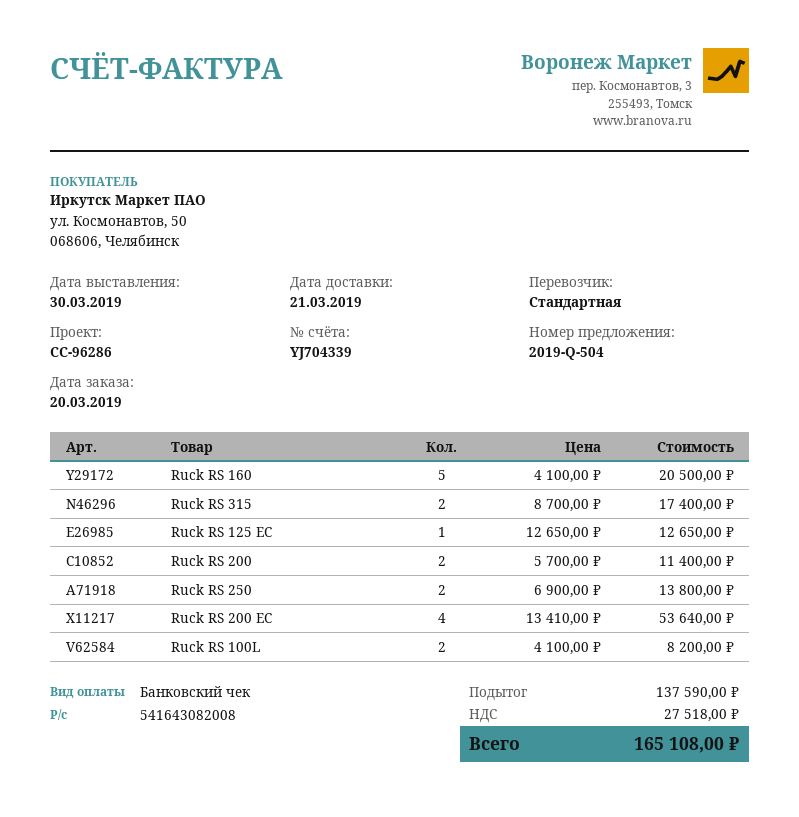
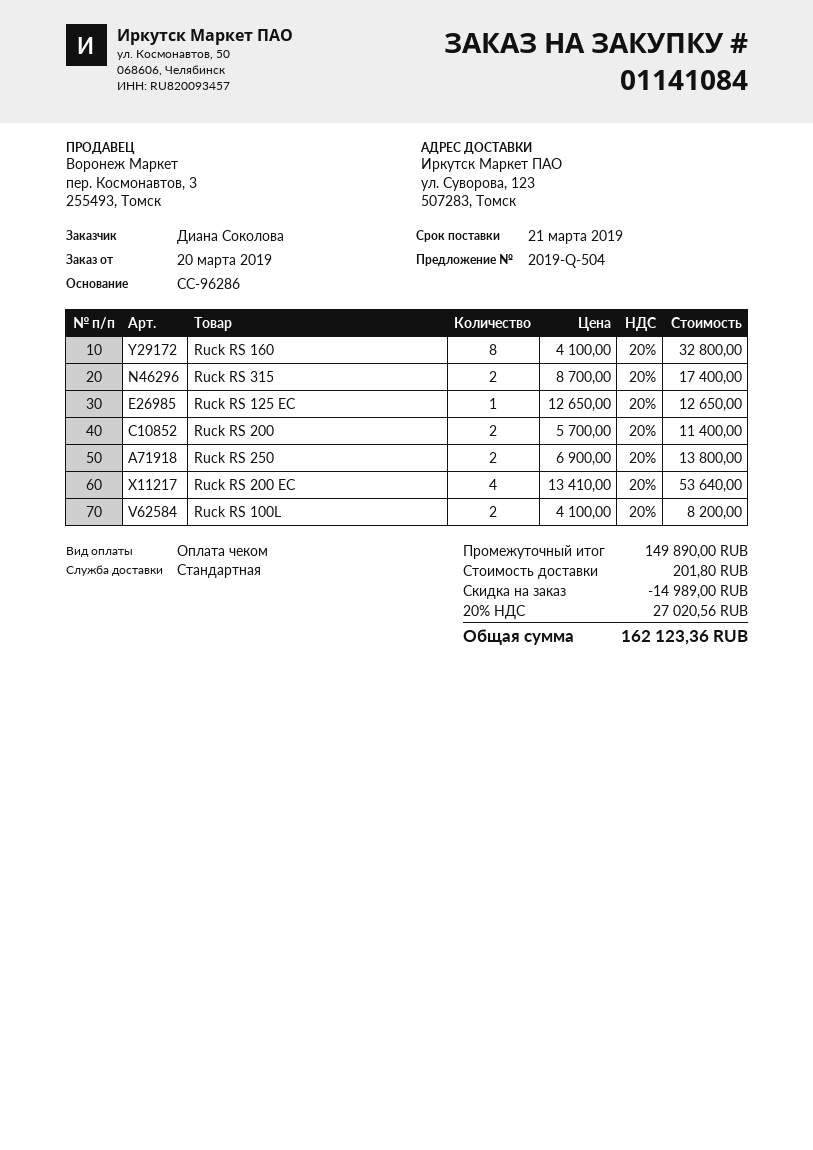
Ruck RS 160: 5 x 4100.00 = 20500.00 -> 8 x 4100.00 = 32800.00
subtotal: 137590.00 -> 149890.00
discount: none -> 14989.00
shipping: none -> 201.80
tax: 27518.00 -> 27020.56
total: 165108.00 -> 162123.36

